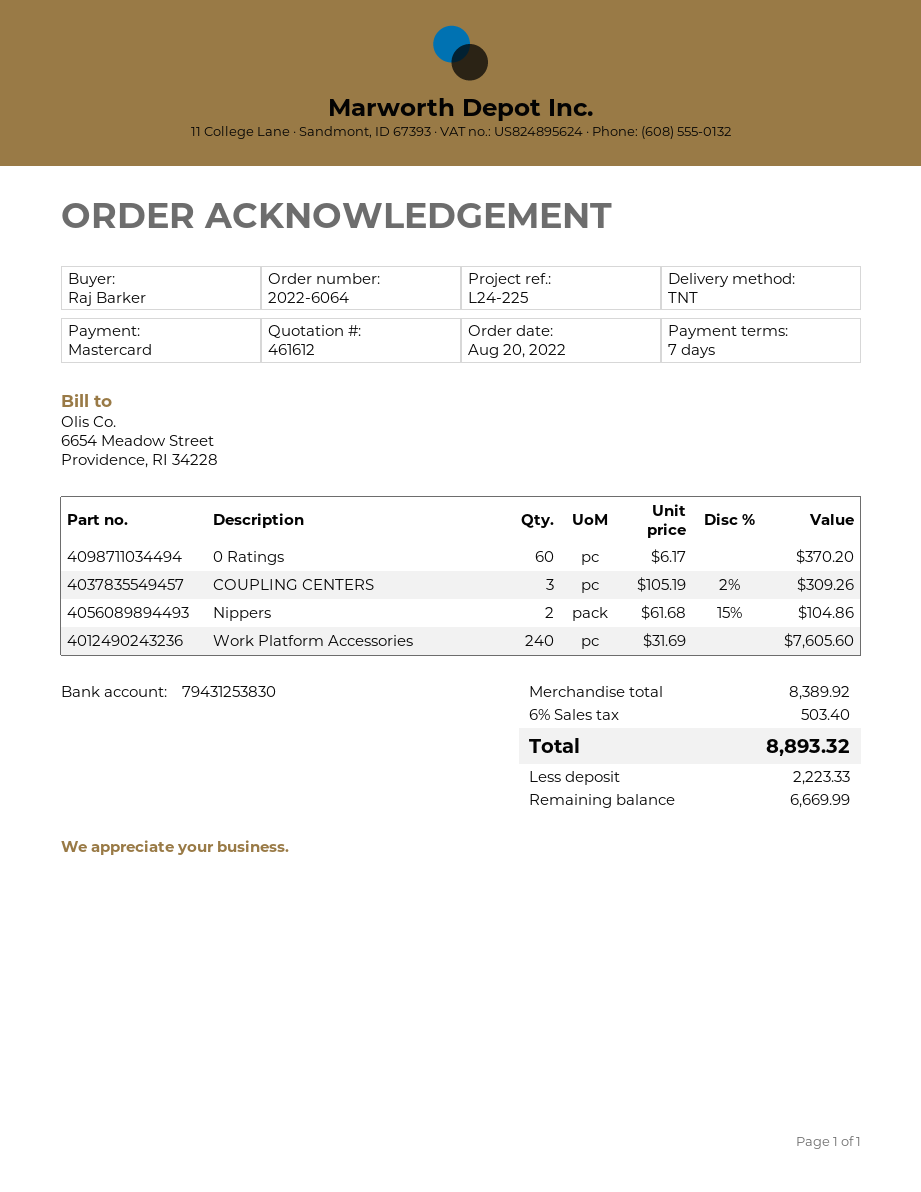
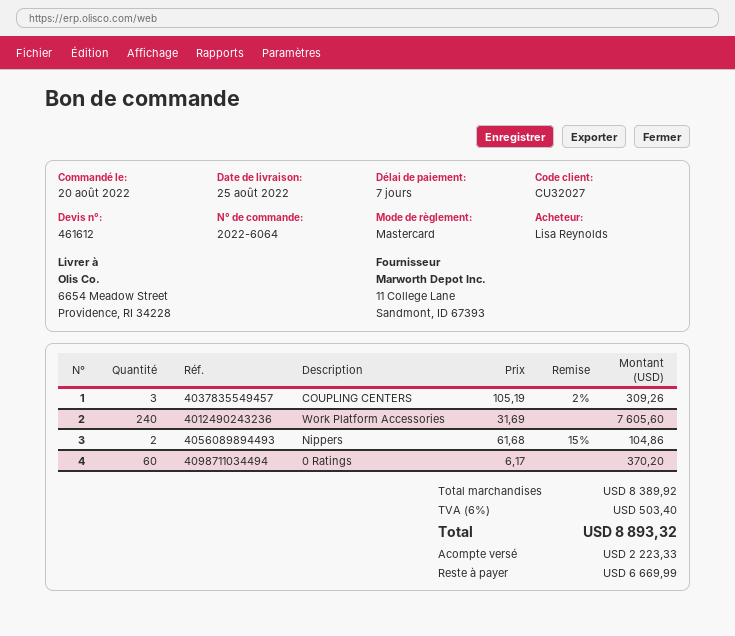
ordered by: Raj Barker -> Lisa Reynolds

